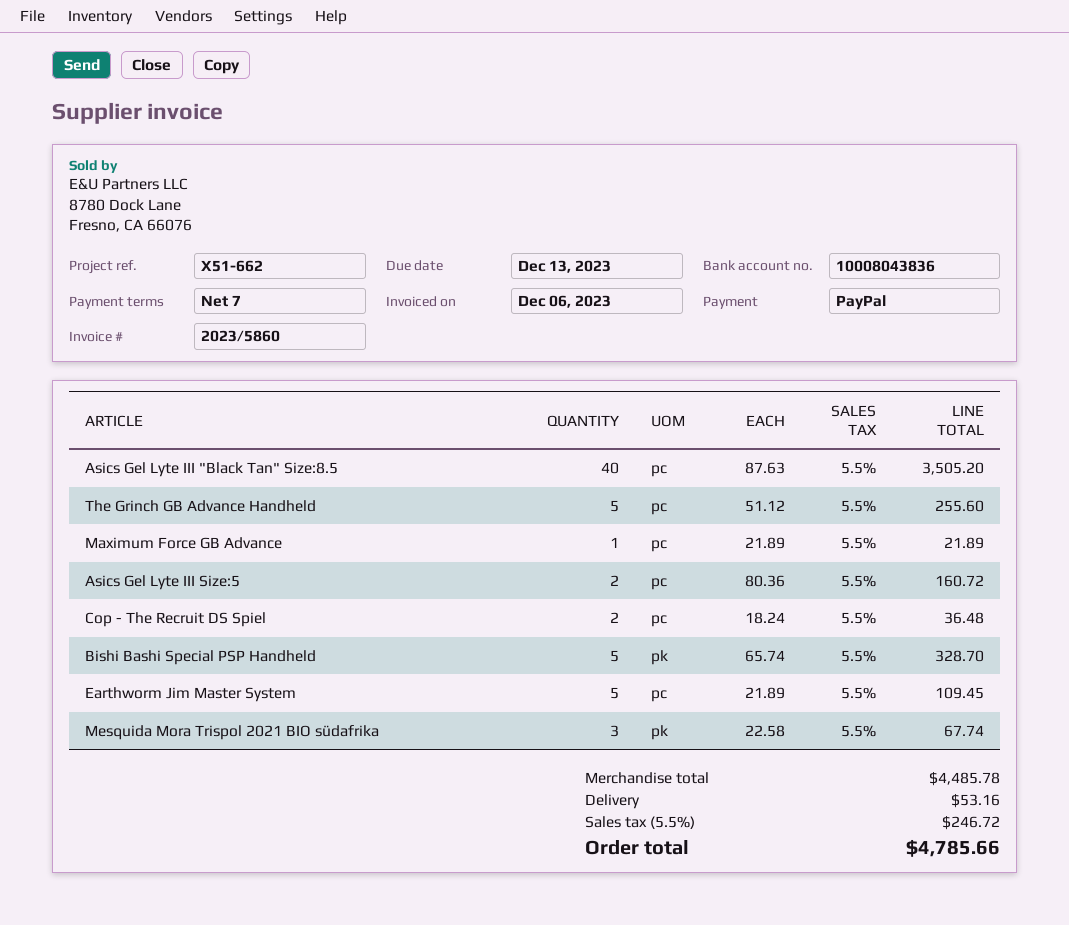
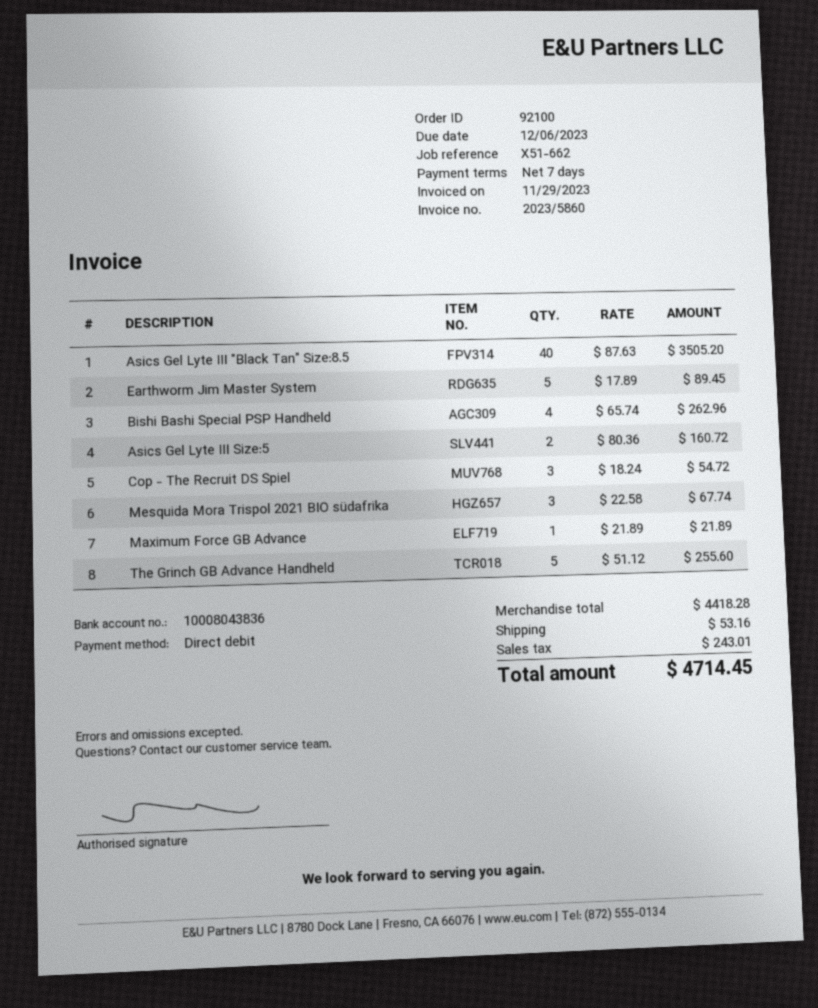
invoice date: 2023-12-06 -> 2023-11-29
due date: 2023-12-13 -> 2023-12-06
payment method: PayPal -> direct debit
Cop - The Recruit DS Spiel: 2 x 18.24 = 36.48 -> 3 x 18.24 = 54.72
Bishi Bashi Special PSP Handheld: 5 x 65.74 = 328.70 -> 4 x 65.74 = 262.96
Earthworm Jim Master System: 5 x 21.89 = 109.45 -> 5 x 17.89 = 89.45
subtotal: 4485.78 -> 4418.28
tax: 246.72 -> 243.01
total: 4785.66 -> 4714.45

